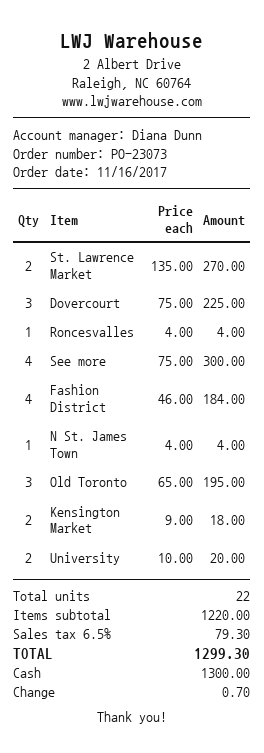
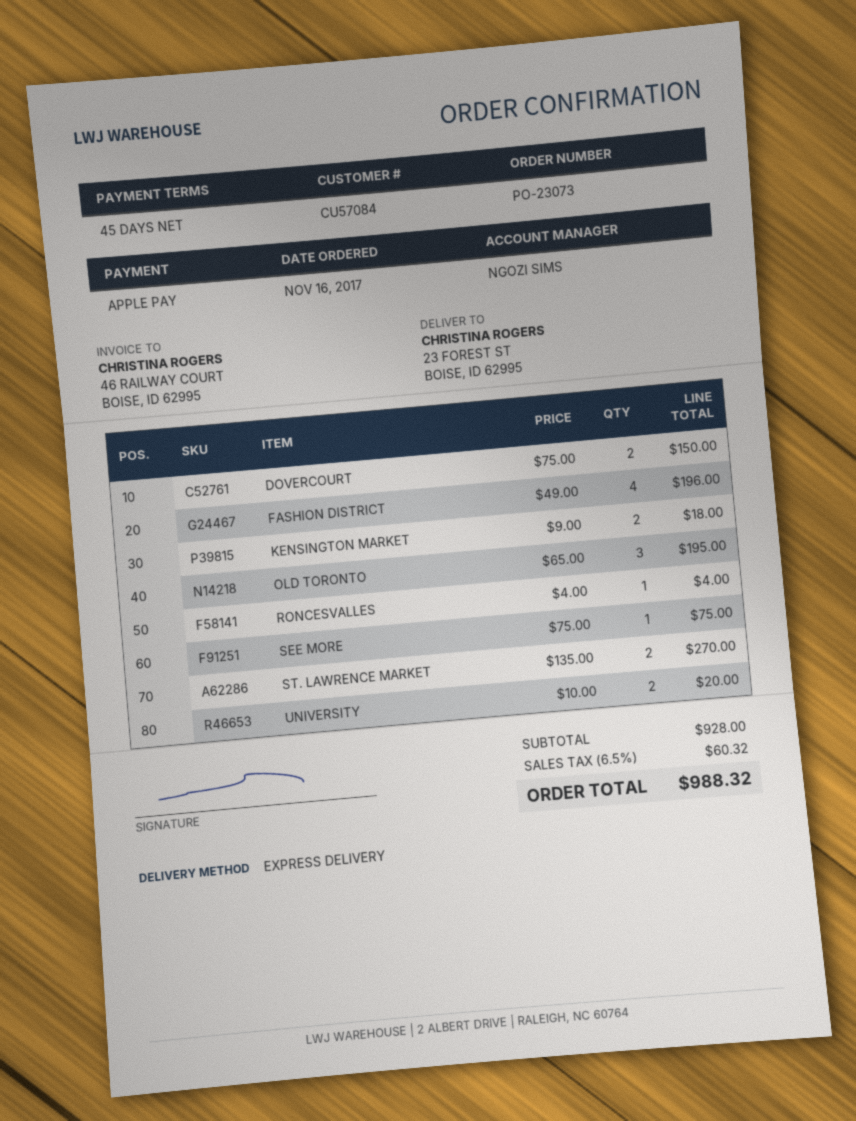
sales rep: Diana Dunn -> NGOZI SIMS
payment method: cash -> Apple Pay
Dovercourt: 3 x 75.00 = 225.00 -> 2 x 75.00 = 150.00
See more: 4 x 75.00 = 300.00 -> 1 x 75.00 = 75.00
Fashion District: 4 x 46.00 = 184.00 -> 4 x 49.00 = 196.00
N St. James Town: 1 x 4.00 = 4.00 -> none
subtotal: 1220.00 -> 928.00
tax: 6.5% = 79.30 -> 6.5% = 60.32
total: 1299.30 -> 988.32

